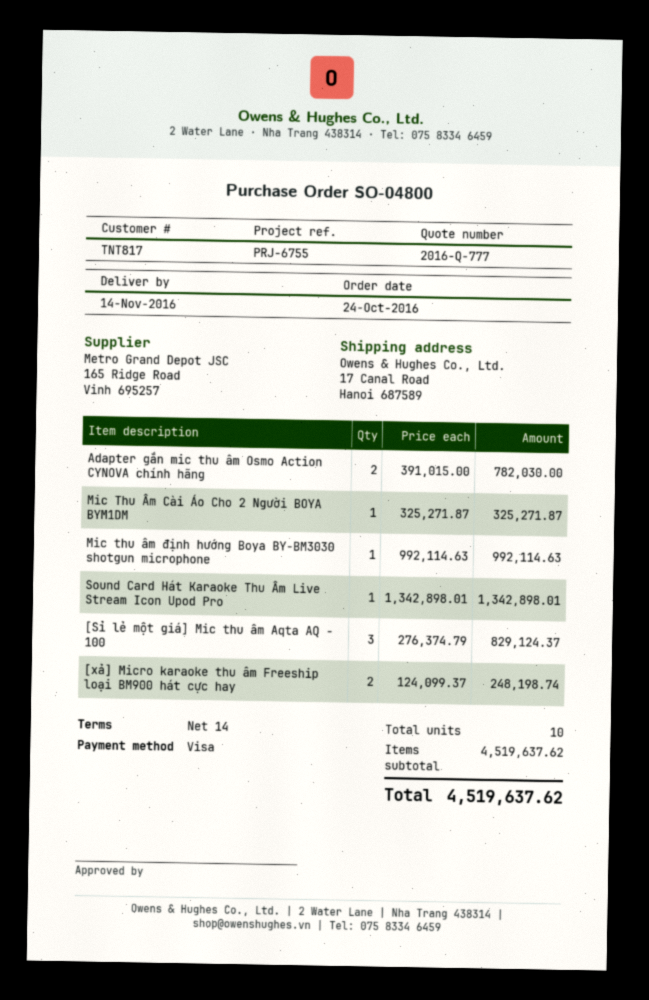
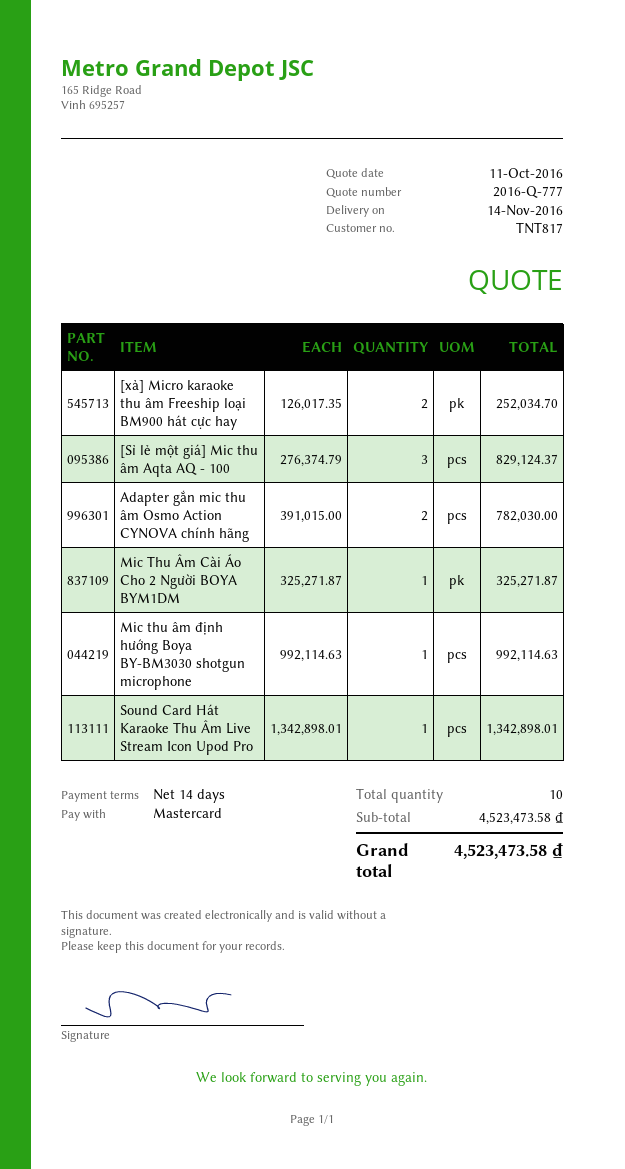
payment method: Visa -> Mastercard
[xả] Micro karaoke thu âm Freeship loại BM900 hát cực hay: 2 x 124099.37 = 248198.74 -> 2 x 126017.35 = 252034.70
subtotal: 4519637.62 -> 4523473.58
total: 4519637.62 -> 4523473.58

